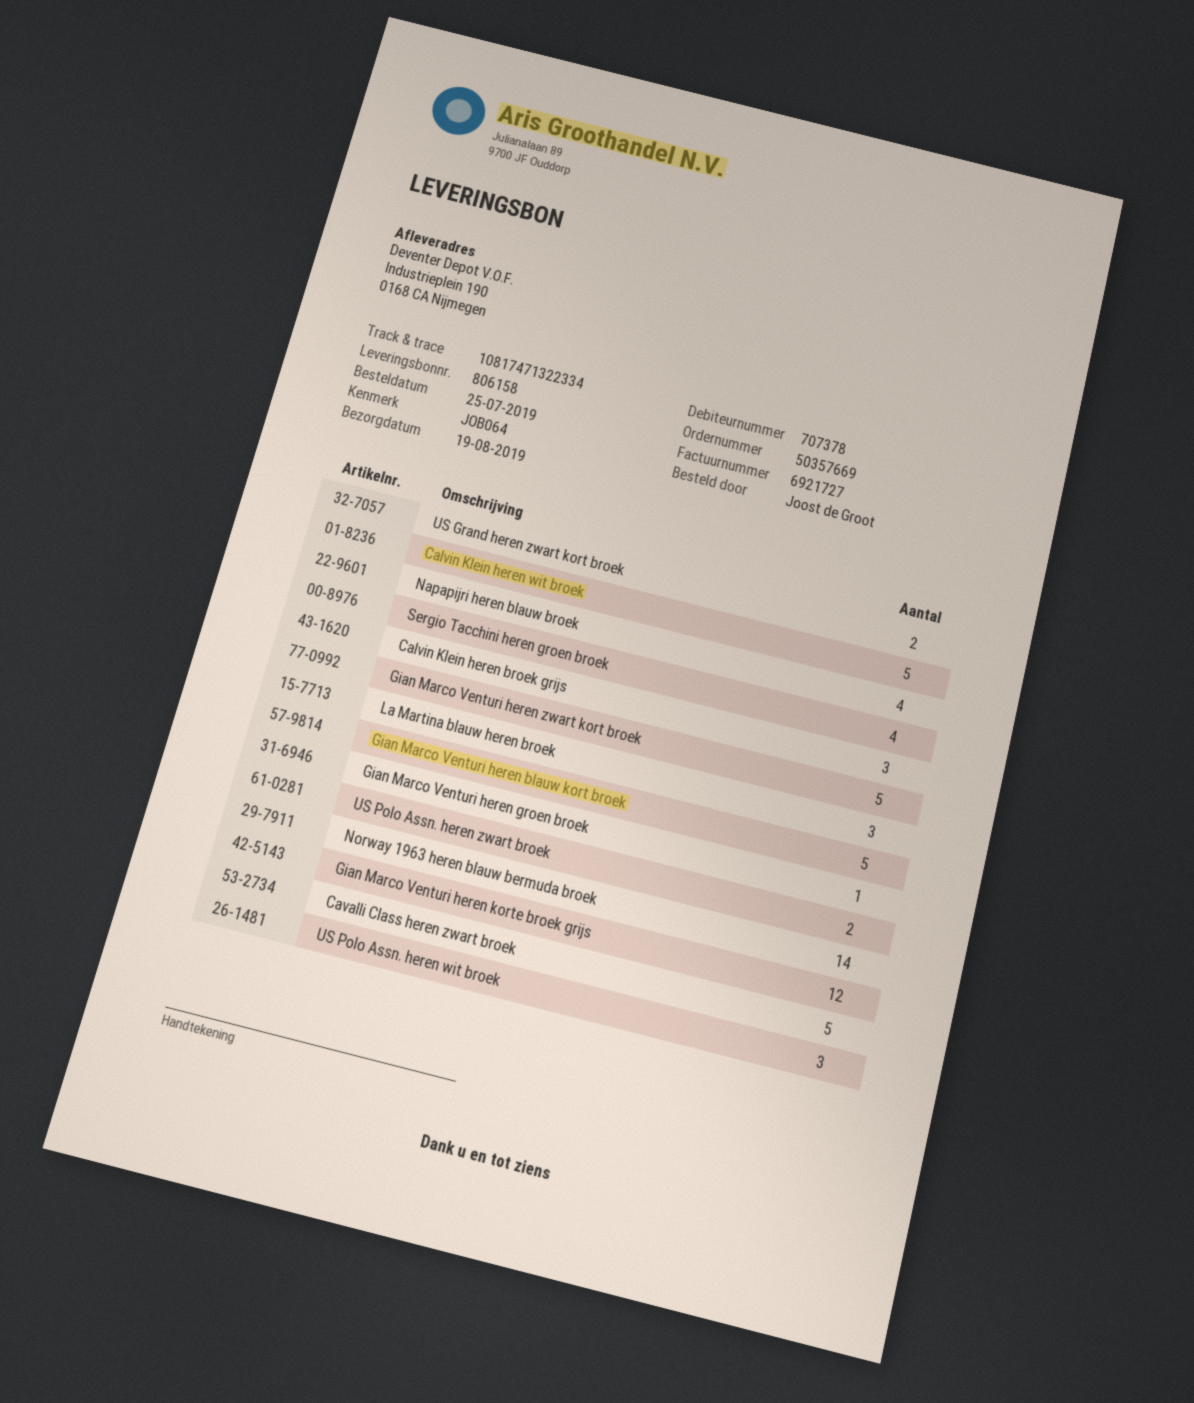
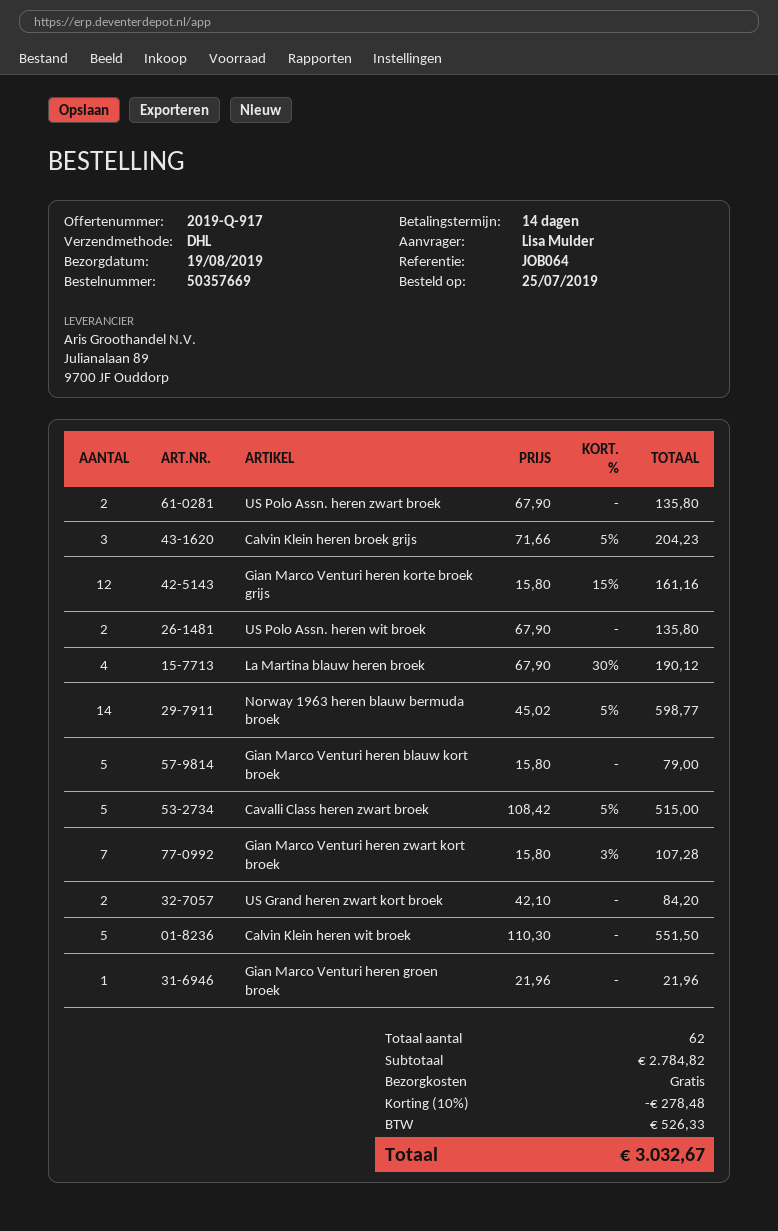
ordered by: Joost de Groot -> Lisa Mulder
Napapijri heren blauw broek: 4 -> none
Sergio Tacchini heren groen broek: 4 -> none
Gian Marco Venturi heren zwart kort broek: 5 -> 7
La Martina blauw heren broek: 3 -> 4
US Polo Assn. heren wit broek: 3 -> 2

